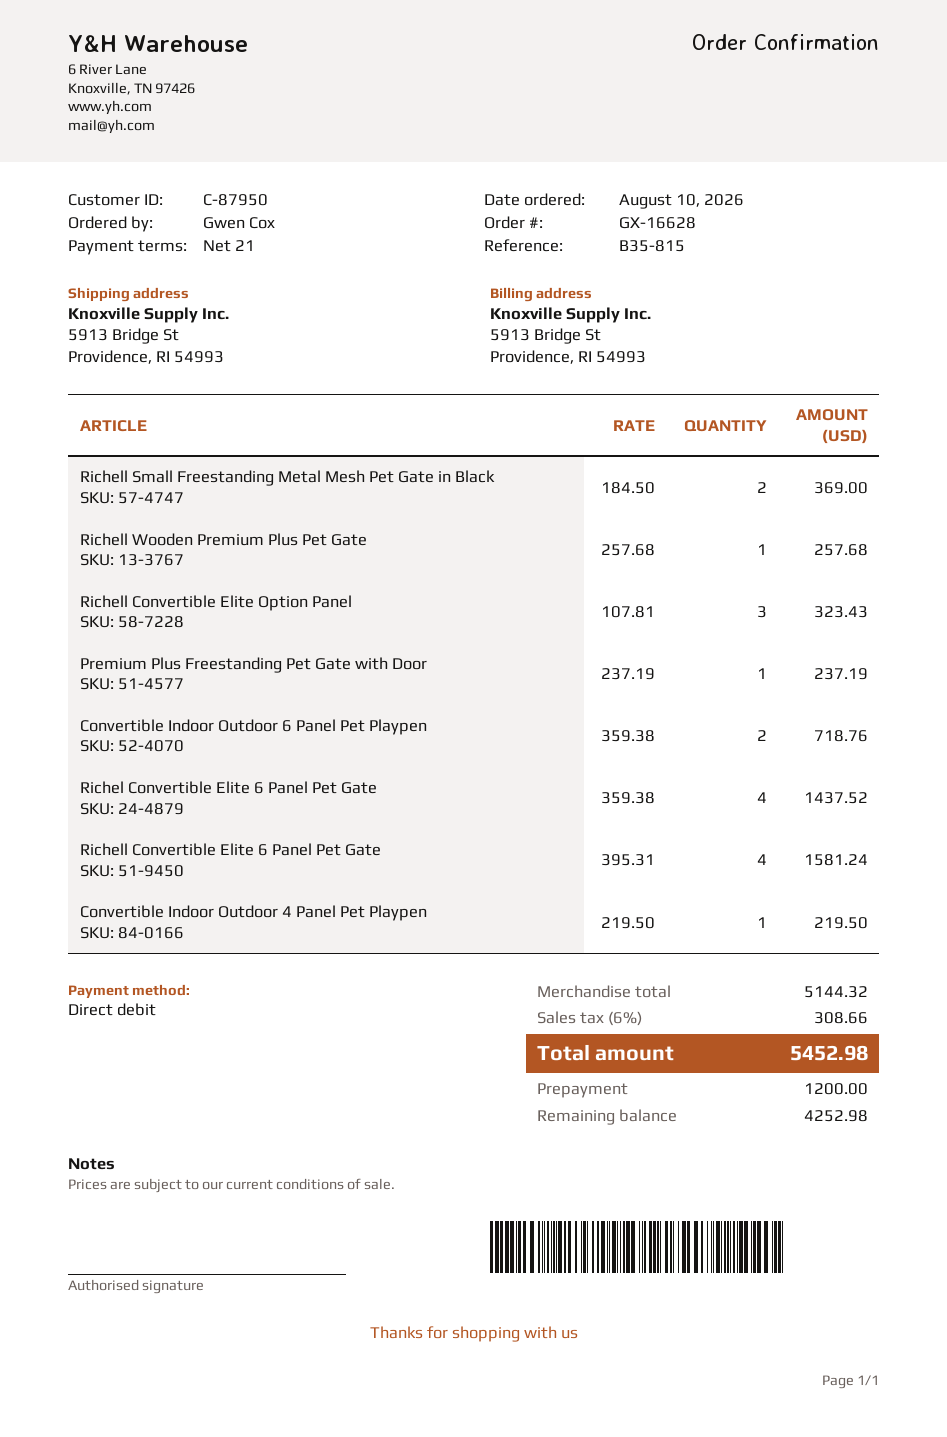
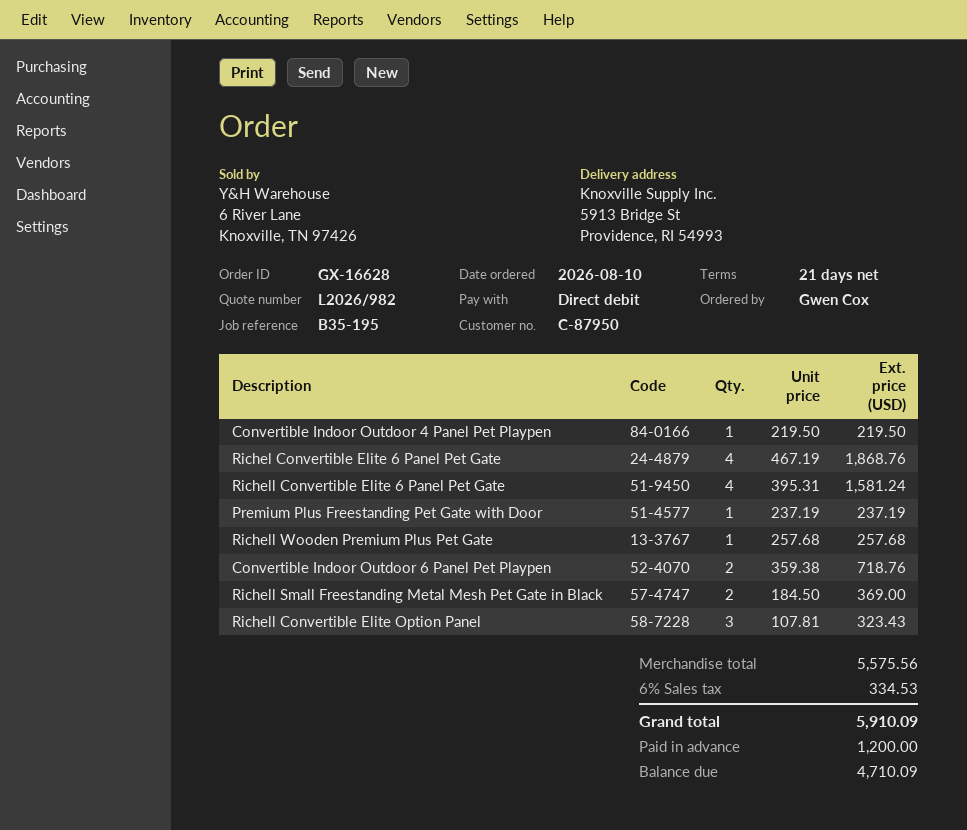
reference: B35-815 -> B35-195
Richel Convertible Elite 6 Panel Pet Gate: 4 x 359.38 = 1437.52 -> 4 x 467.19 = 1868.76
subtotal: 5144.32 -> 5575.56
tax: 6% = 308.66 -> 6% = 334.53
total: 5452.98 -> 5910.09
balance: 4252.98 -> 4710.09

